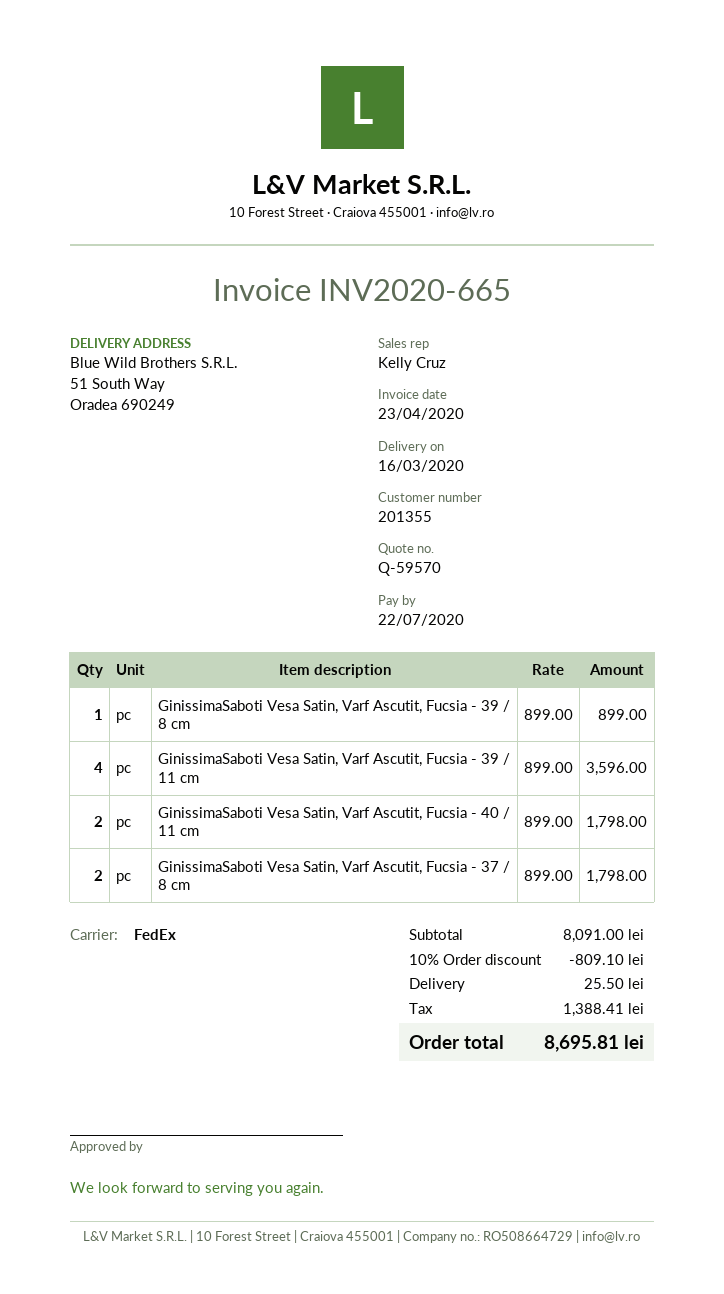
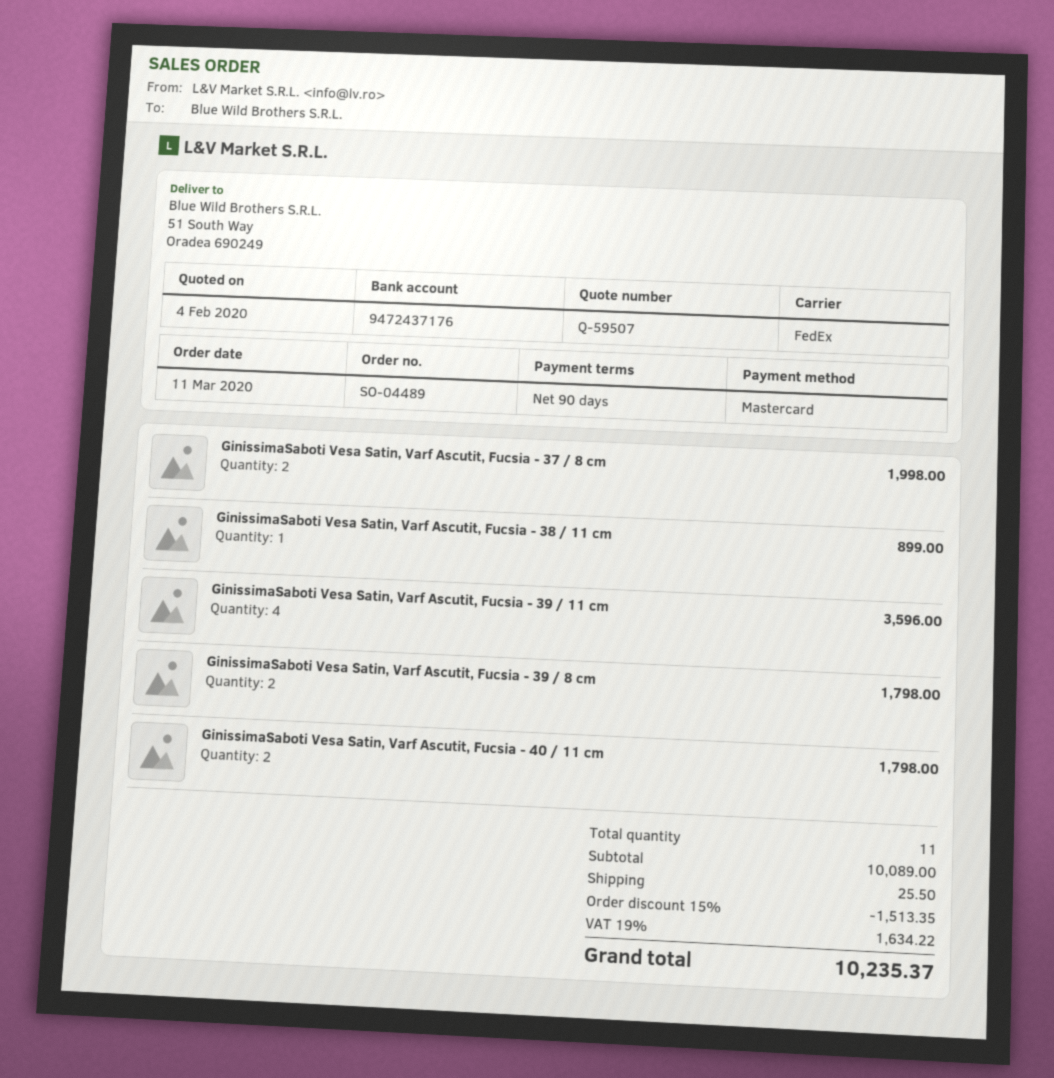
quote number: Q-59570 -> Q-59507
GinissimaSaboti Vesa Satin, Varf Ascutit, Fucsia - 39 / 8 cm: 1 for 899.00 -> 2 for 1798.00
GinissimaSaboti Vesa Satin, Varf Ascutit, Fucsia - 37 / 8 cm: 2 for 1798.00 -> 2 for 1998.00
GinissimaSaboti Vesa Satin, Varf Ascutit, Fucsia - 38 / 11 cm: none -> 1 for 899.00
subtotal: 8091.00 -> 10089.00
discount: 10% = 809.10 -> 15% = 1513.35
tax: 1388.41 -> 1634.22
total: 8695.81 -> 10235.37

